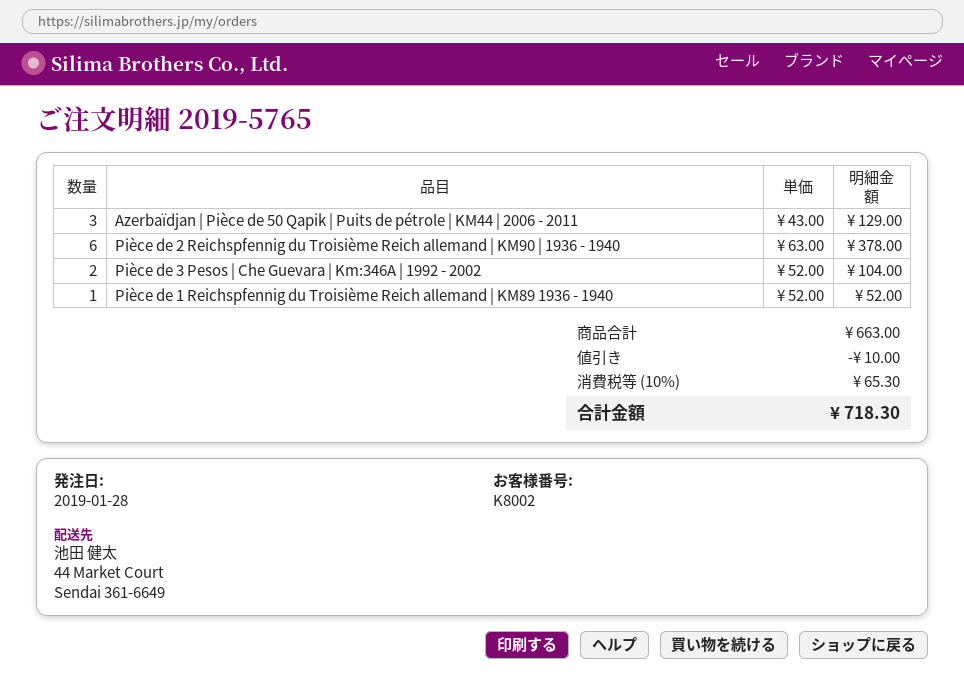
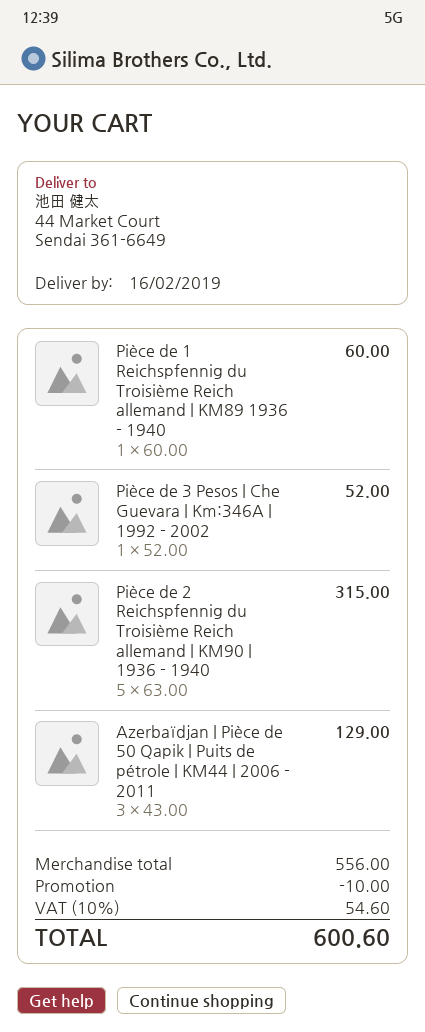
Pièce de 2 Reichspfennig du Troisième Reich allemand | KM90 | 1936 - 1940: 6 x 63.00 = 378.00 -> 5 x 63.00 = 315.00
Pièce de 3 Pesos | Che Guevara | Km:346A | 1992 - 2002: 2 x 52.00 = 104.00 -> 1 x 52.00 = 52.00
Pièce de 1 Reichspfennig du Troisième Reich allemand | KM89 1936 - 1940: 1 x 52.00 = 52.00 -> 1 x 60.00 = 60.00
subtotal: 663.00 -> 556.00
tax: 10% = 65.30 -> 10% = 54.60
total: 718.30 -> 600.60

